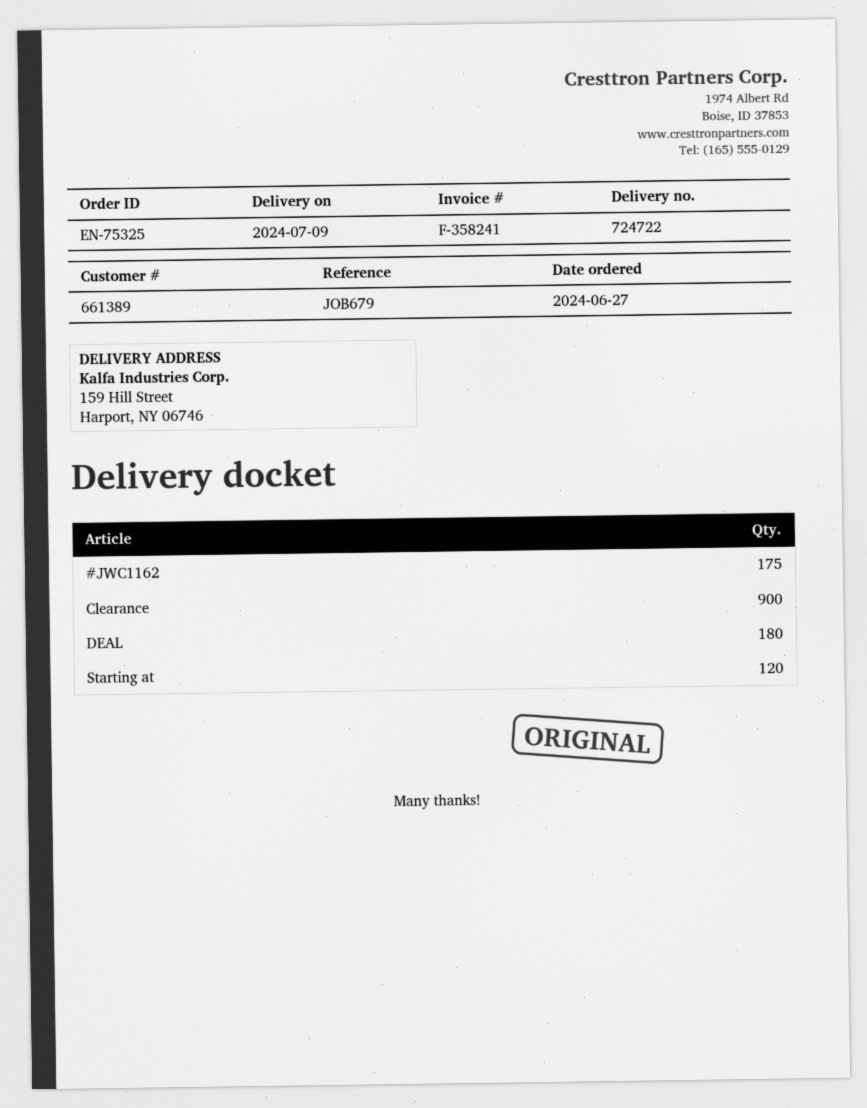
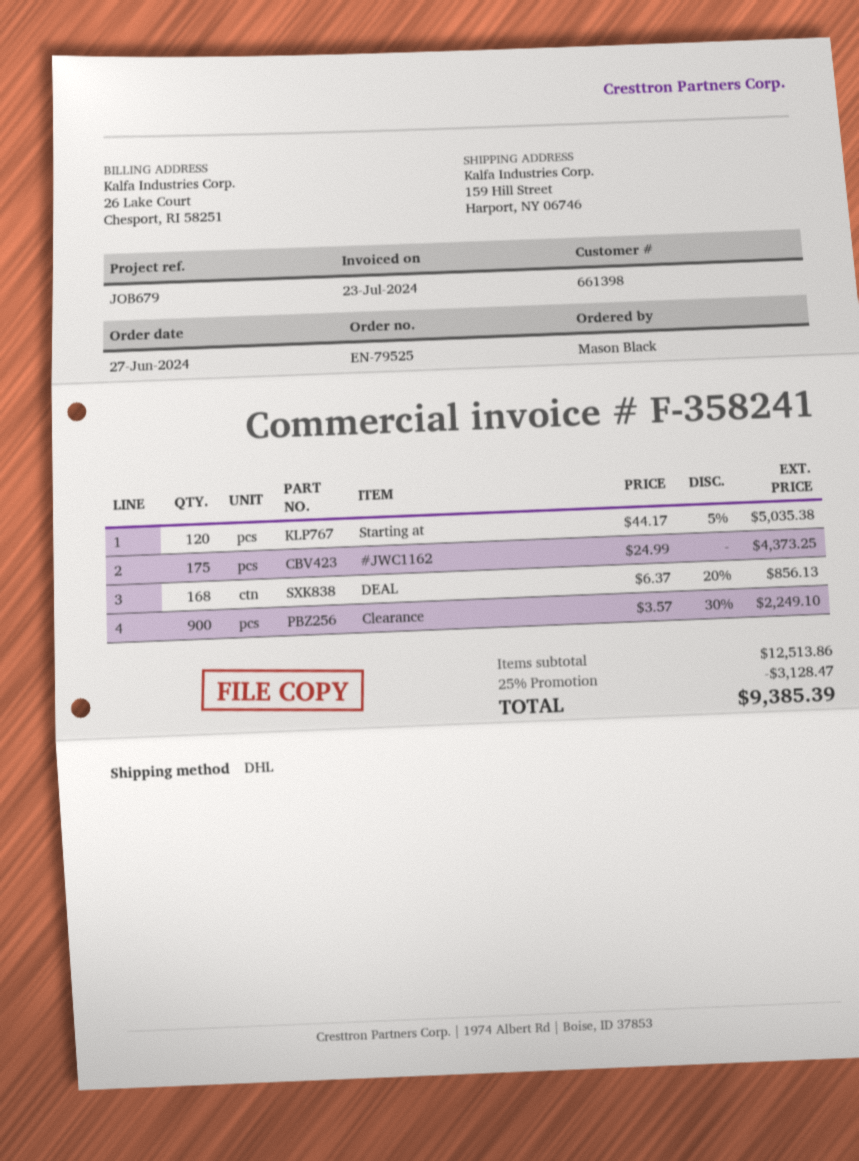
order number: EN-75325 -> EN-79525
customer number: 661389 -> 661398
DEAL: 180 -> 168

